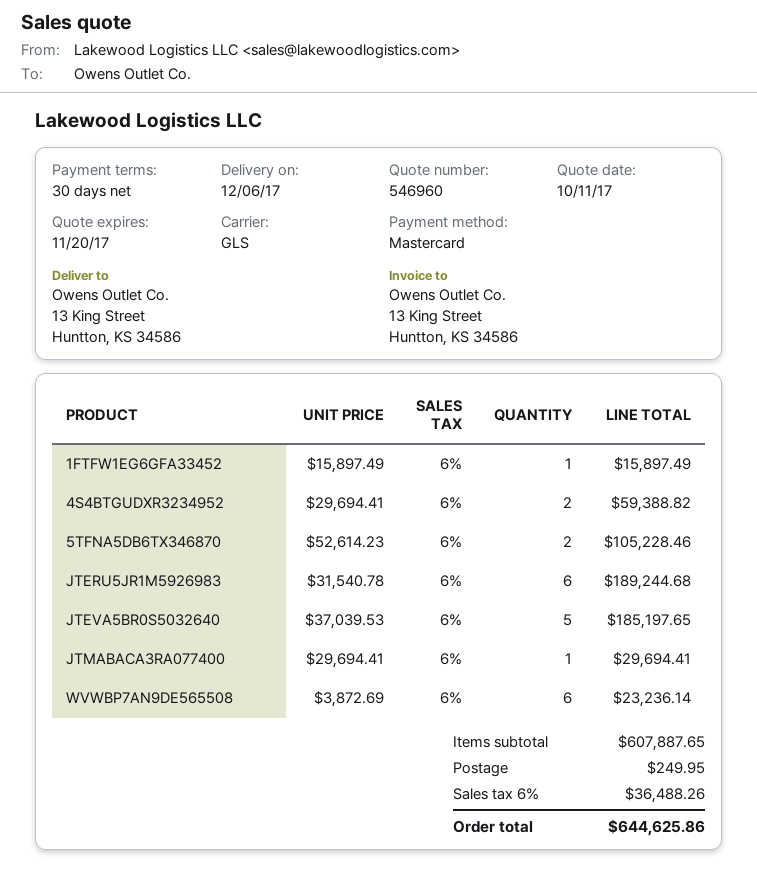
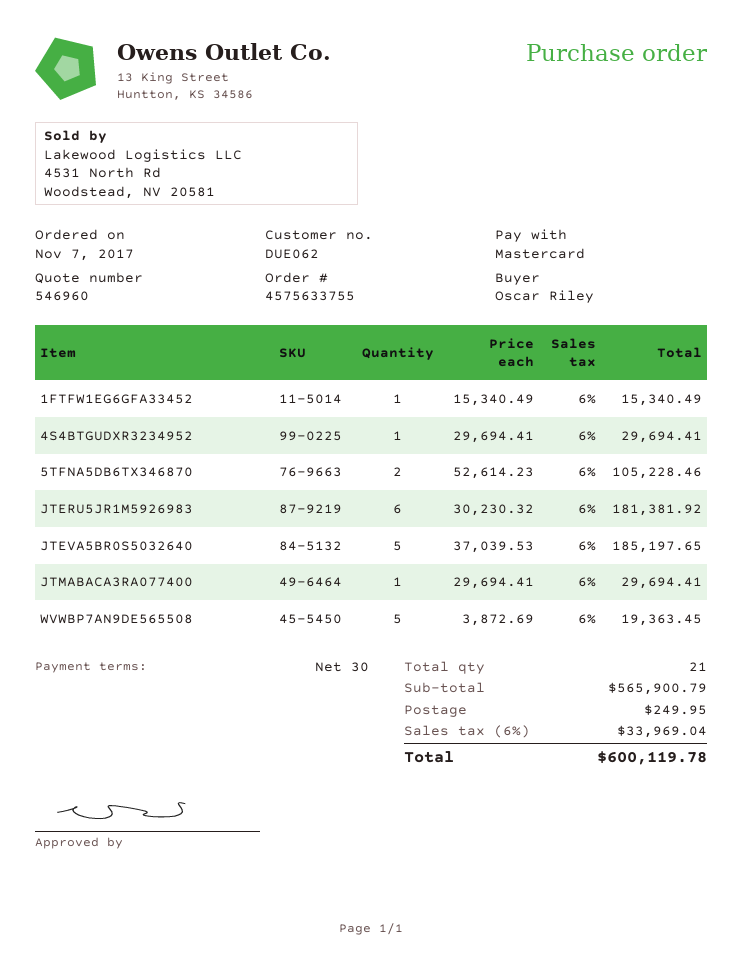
1FTFW1EG6GFA33452: 1 x 15897.49 = 15897.49 -> 1 x 15340.49 = 15340.49
4S4BTGUDXR3234952: 2 x 29694.41 = 59388.82 -> 1 x 29694.41 = 29694.41
JTERU5JR1M5926983: 6 x 31540.78 = 189244.68 -> 6 x 30230.32 = 181381.92
WVWBP7AN9DE565508: 6 x 3872.69 = 23236.14 -> 5 x 3872.69 = 19363.45
subtotal: 607887.65 -> 565900.79
tax: 6% = 36488.26 -> 6% = 33969.04
total: 644625.86 -> 600119.78

